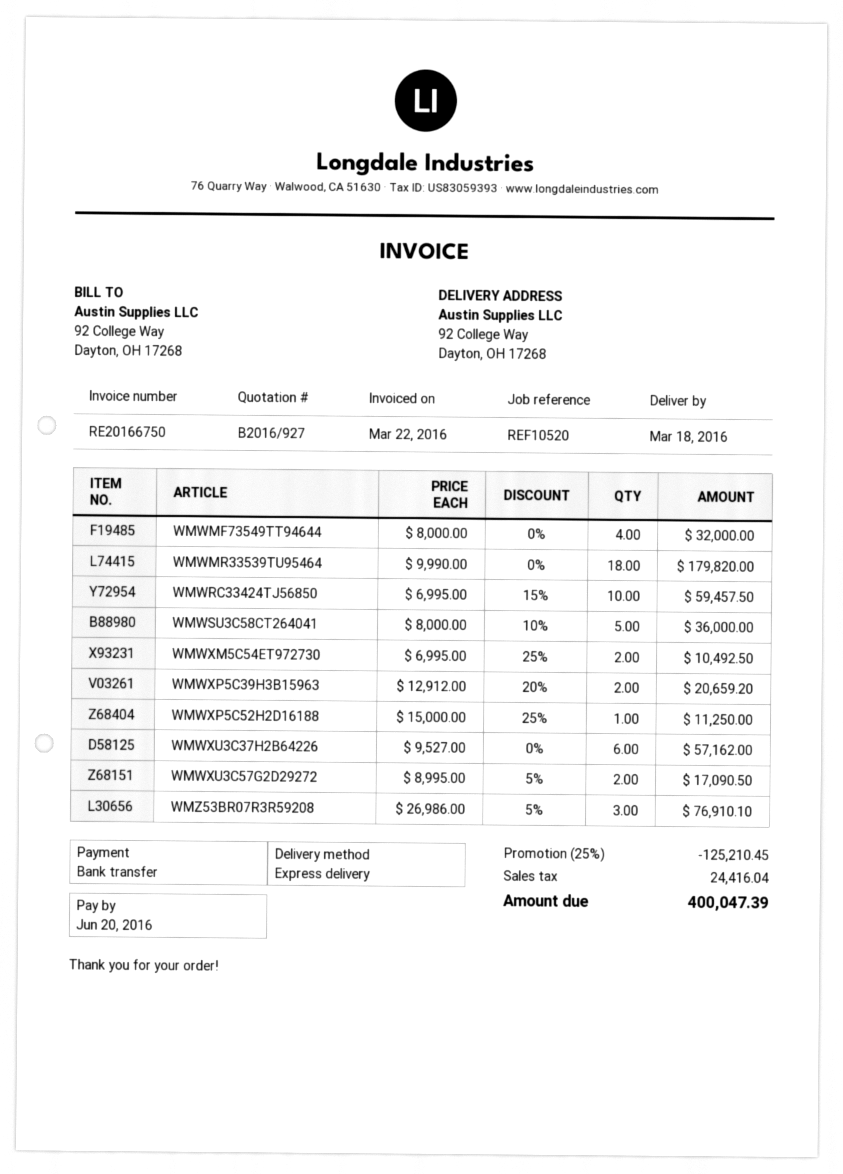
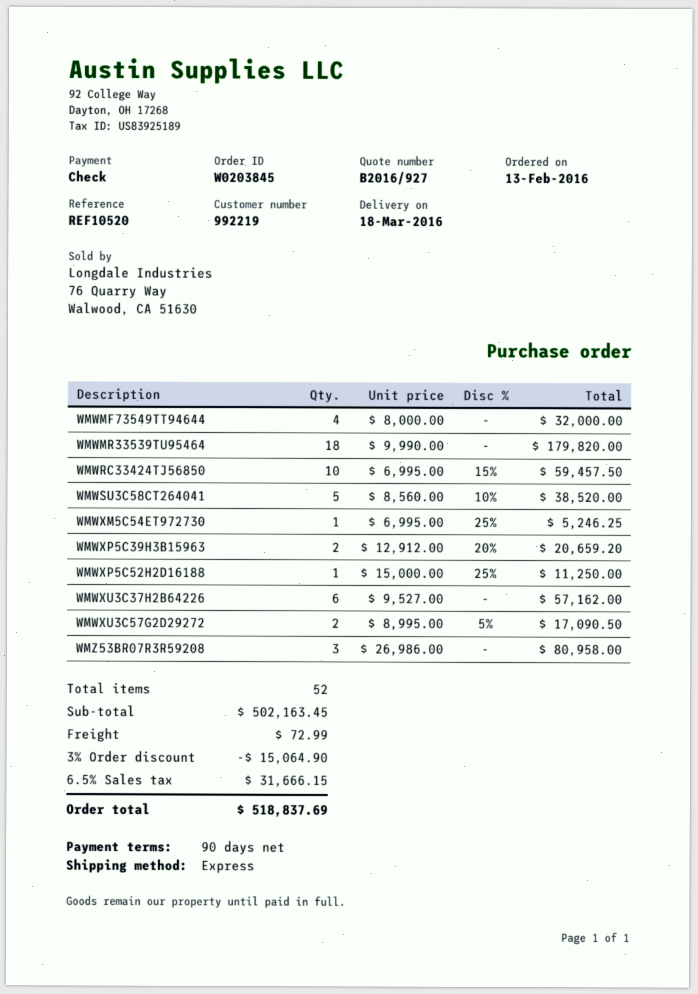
payment method: bank transfer -> cheque
WMWSU3C58CT264041: 5 x 8000.00 - 10% = 36000.00 -> 5 x 8560.00 - 10% = 38520.00
WMWXM5C54ET972730: 2 x 6995.00 - 25% = 10492.50 -> 1 x 6995.00 - 25% = 5246.25
WMZ53BR07R3R59208: 3 x 26986.00 - 5% = 76910.10 -> 3 x 26986.00 = 80958.00
discount: 25% = 125210.45 -> 3% = 15064.90
shipping: none -> 72.99
tax: 24416.04 -> 31666.15
total: 400047.39 -> 518837.69

